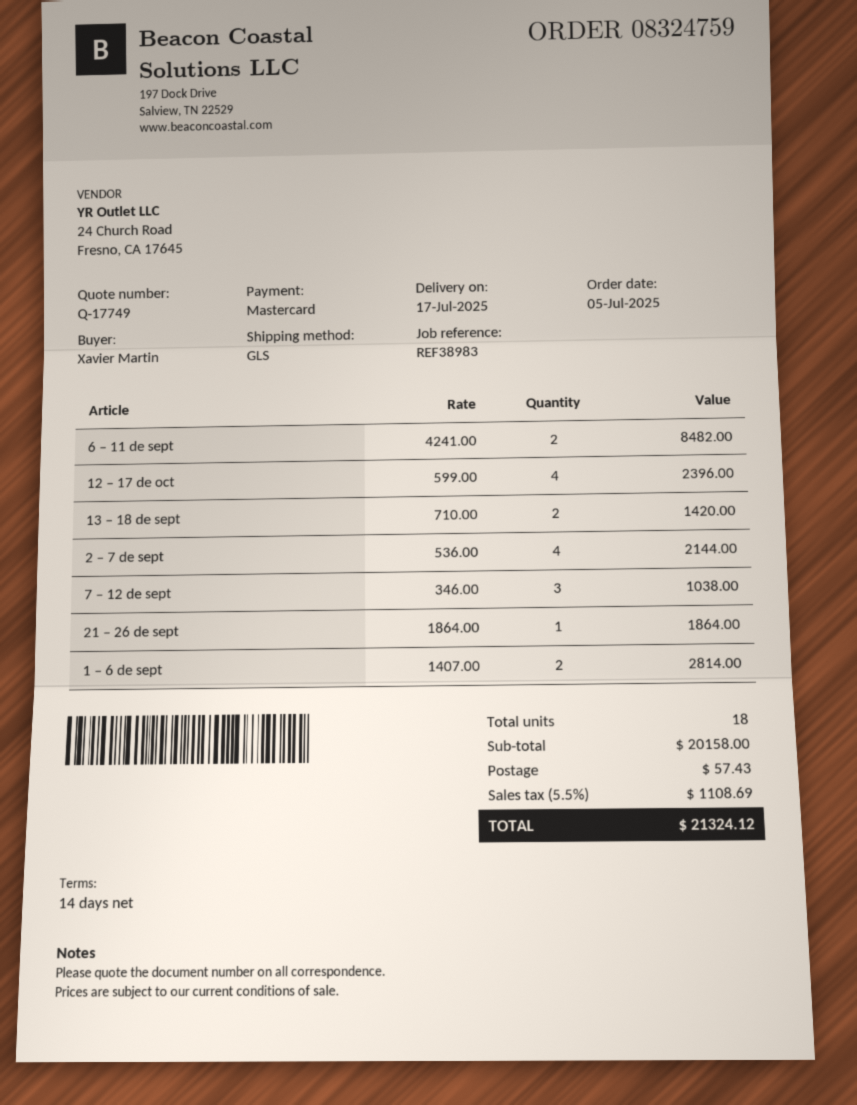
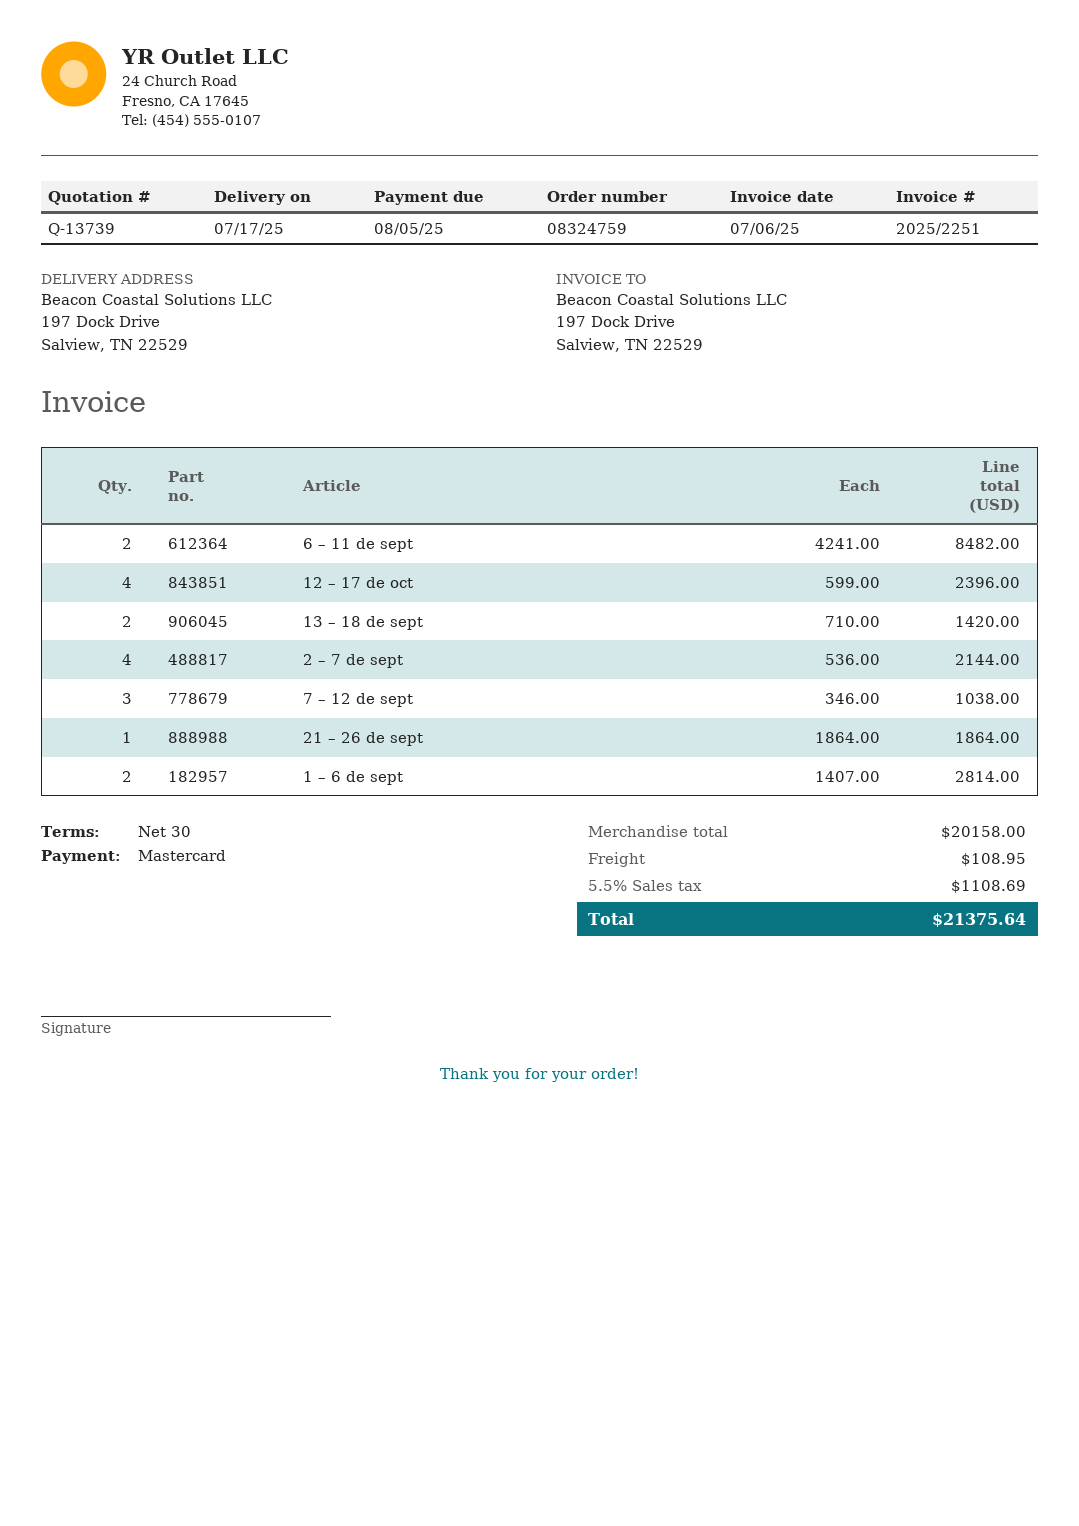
quote number: Q-17749 -> Q-13739
payment terms: 14 days -> 30 days
shipping: 57.43 -> 108.95
total: 21324.12 -> 21375.64

